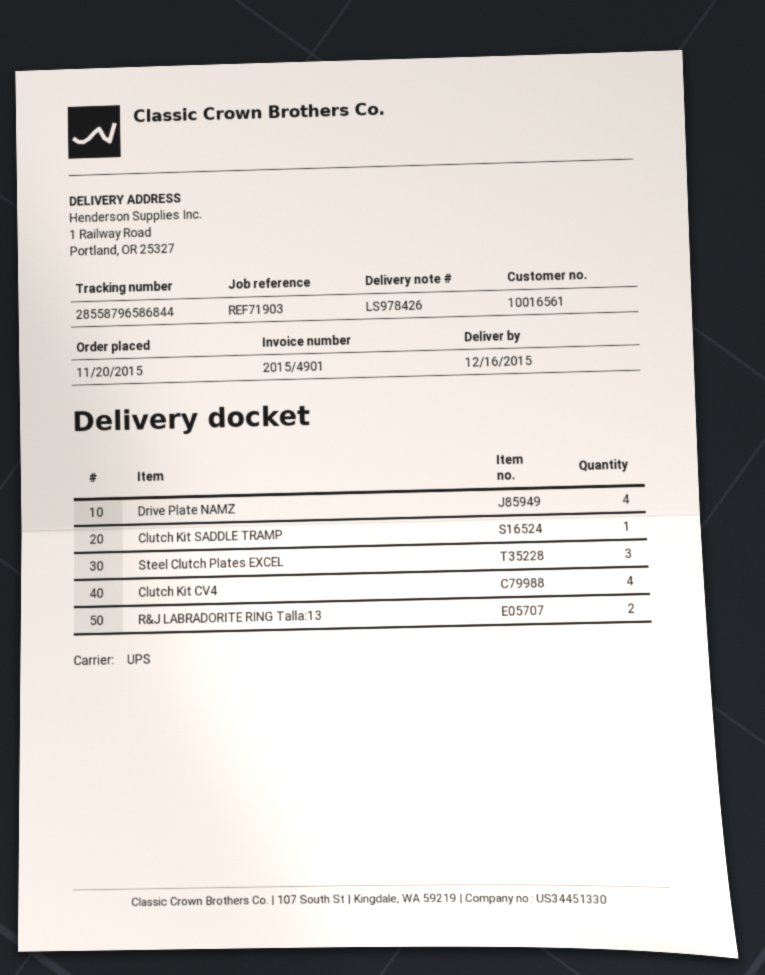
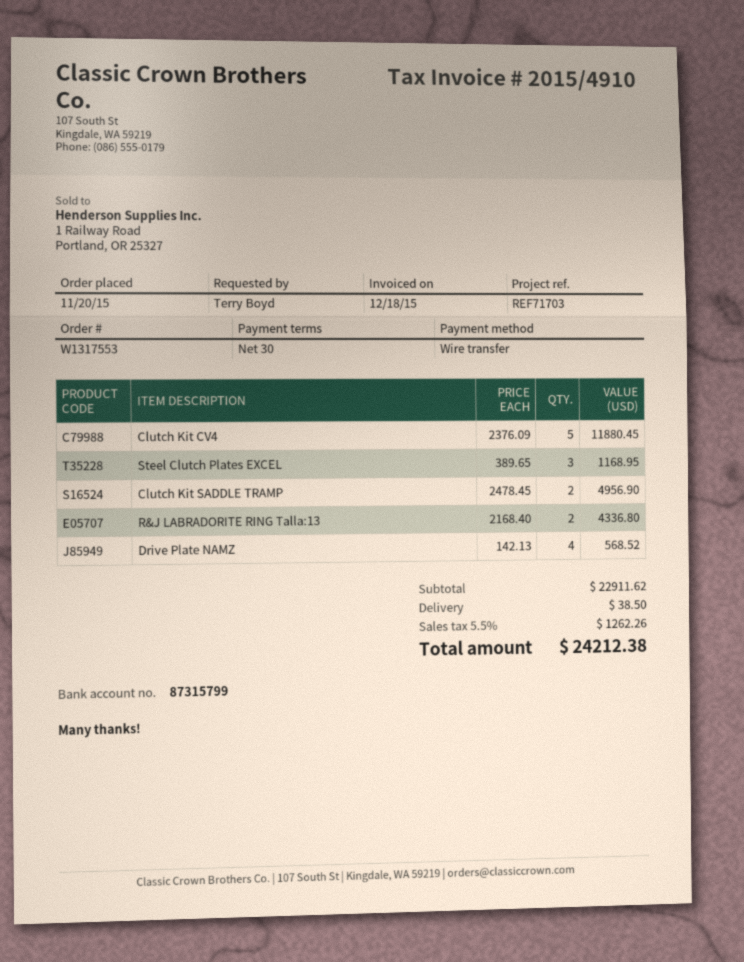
invoice number: 2015/4901 -> 2015/4910
reference: REF71903 -> REF71703
Clutch Kit SADDLE TRAMP: 1 -> 2
Clutch Kit CV4: 4 -> 5

